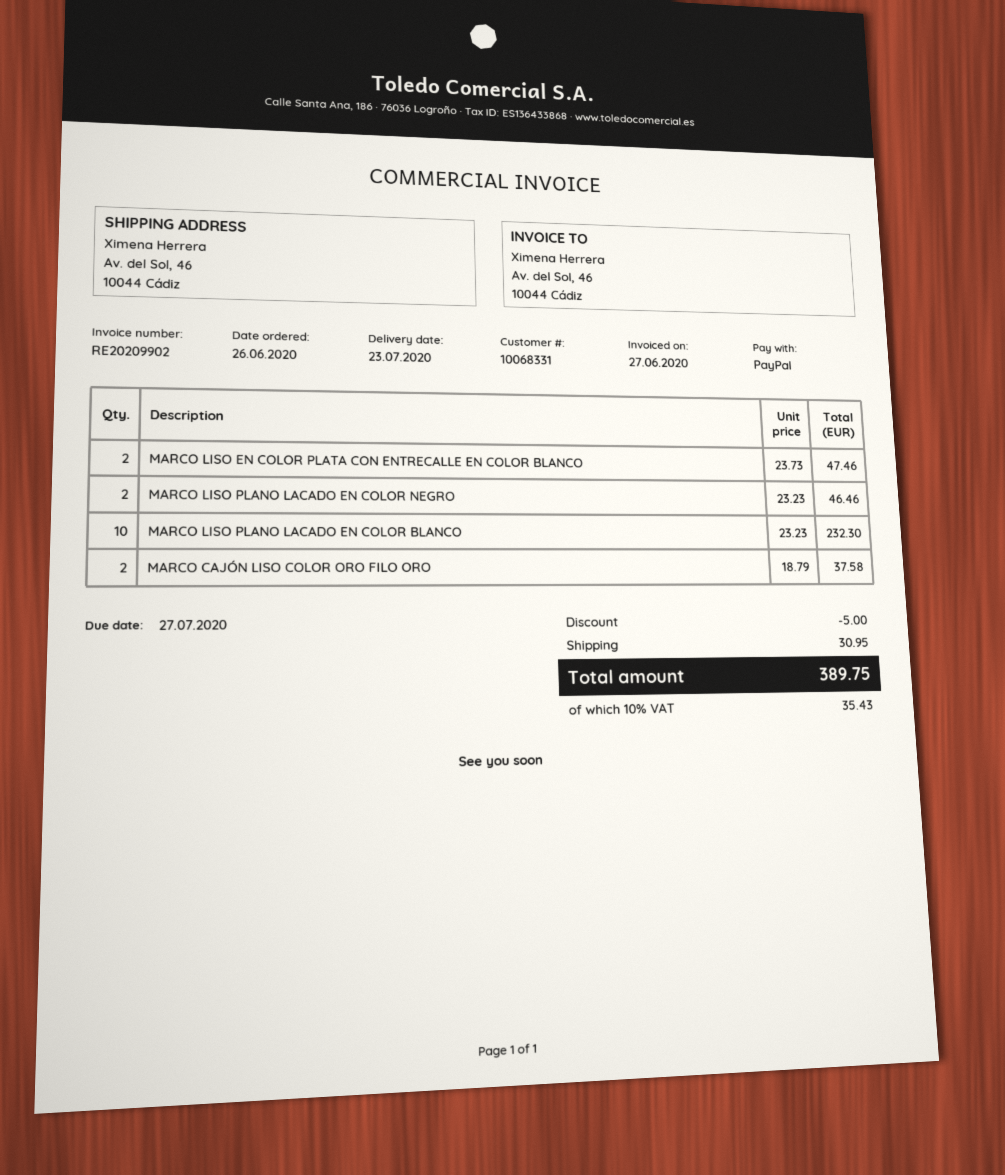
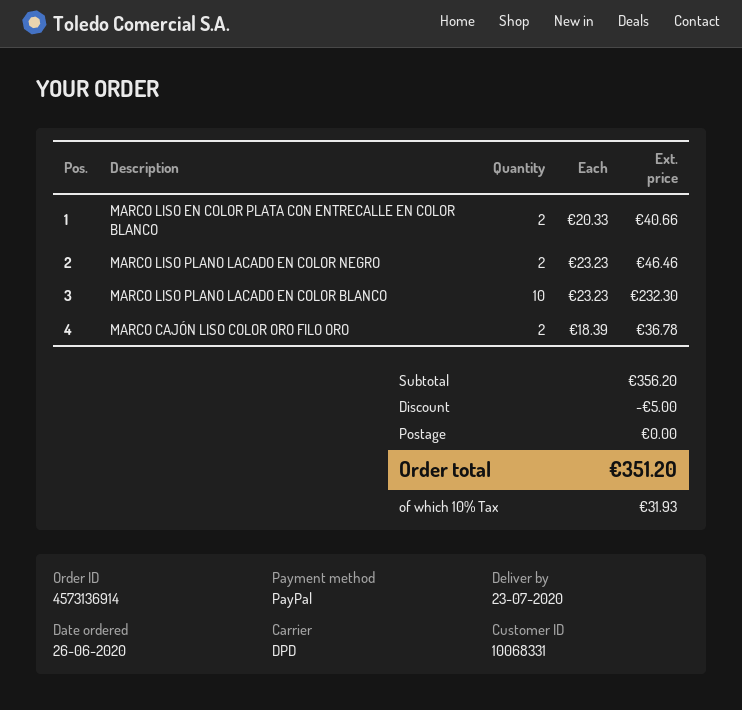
MARCO LISO EN COLOR PLATA CON ENTRECALLE EN COLOR BLANCO: 2 x 23.73 = 47.46 -> 2 x 20.33 = 40.66
MARCO CAJÓN LISO COLOR ORO FILO ORO: 2 x 18.79 = 37.58 -> 2 x 18.39 = 36.78
shipping: 30.95 -> 0.00
tax: 10% = 35.43 -> 10% = 31.93
total: 389.75 -> 351.20

